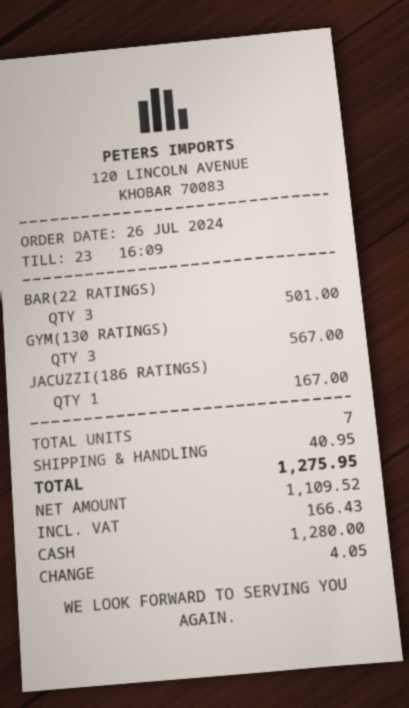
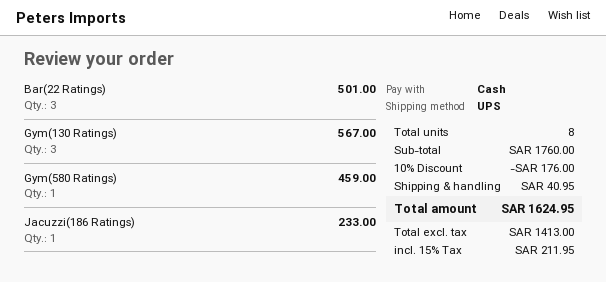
JACUZZI(186 RATINGS): 1 for 167.00 -> 1 for 233.00
Gym(580 Ratings): none -> 1 for 459.00
total quantity: 7 -> 8
discount: none -> 10% = 176.00
net: 1109.52 -> 1413.00
tax: 166.43 -> 211.95
total: 1275.95 -> 1624.95

